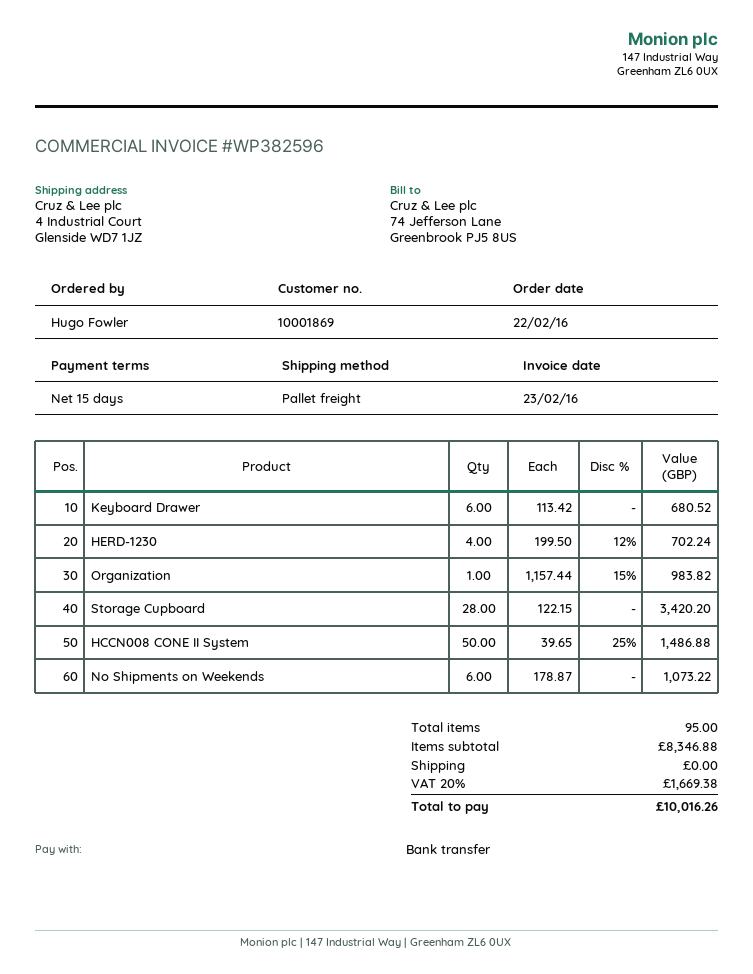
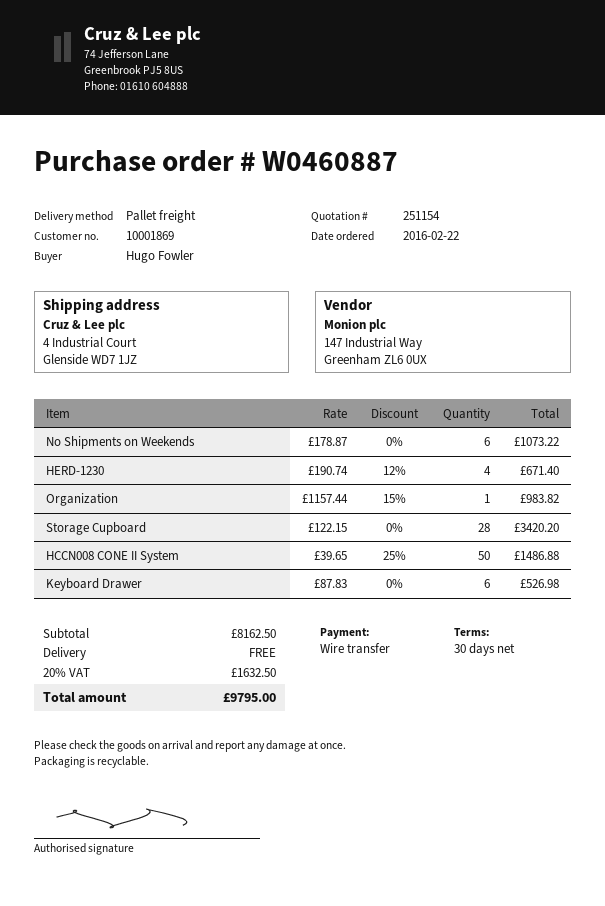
payment terms: 15 days -> 30 days
Keyboard Drawer: 6 x 113.42 = 680.52 -> 6 x 87.83 = 526.98
HERD-1230: 4 x 199.50 - 12% = 702.24 -> 4 x 190.74 - 12% = 671.40
subtotal: 8346.88 -> 8162.50
tax: 20% = 1669.38 -> 20% = 1632.50
total: 10016.26 -> 9795.00

